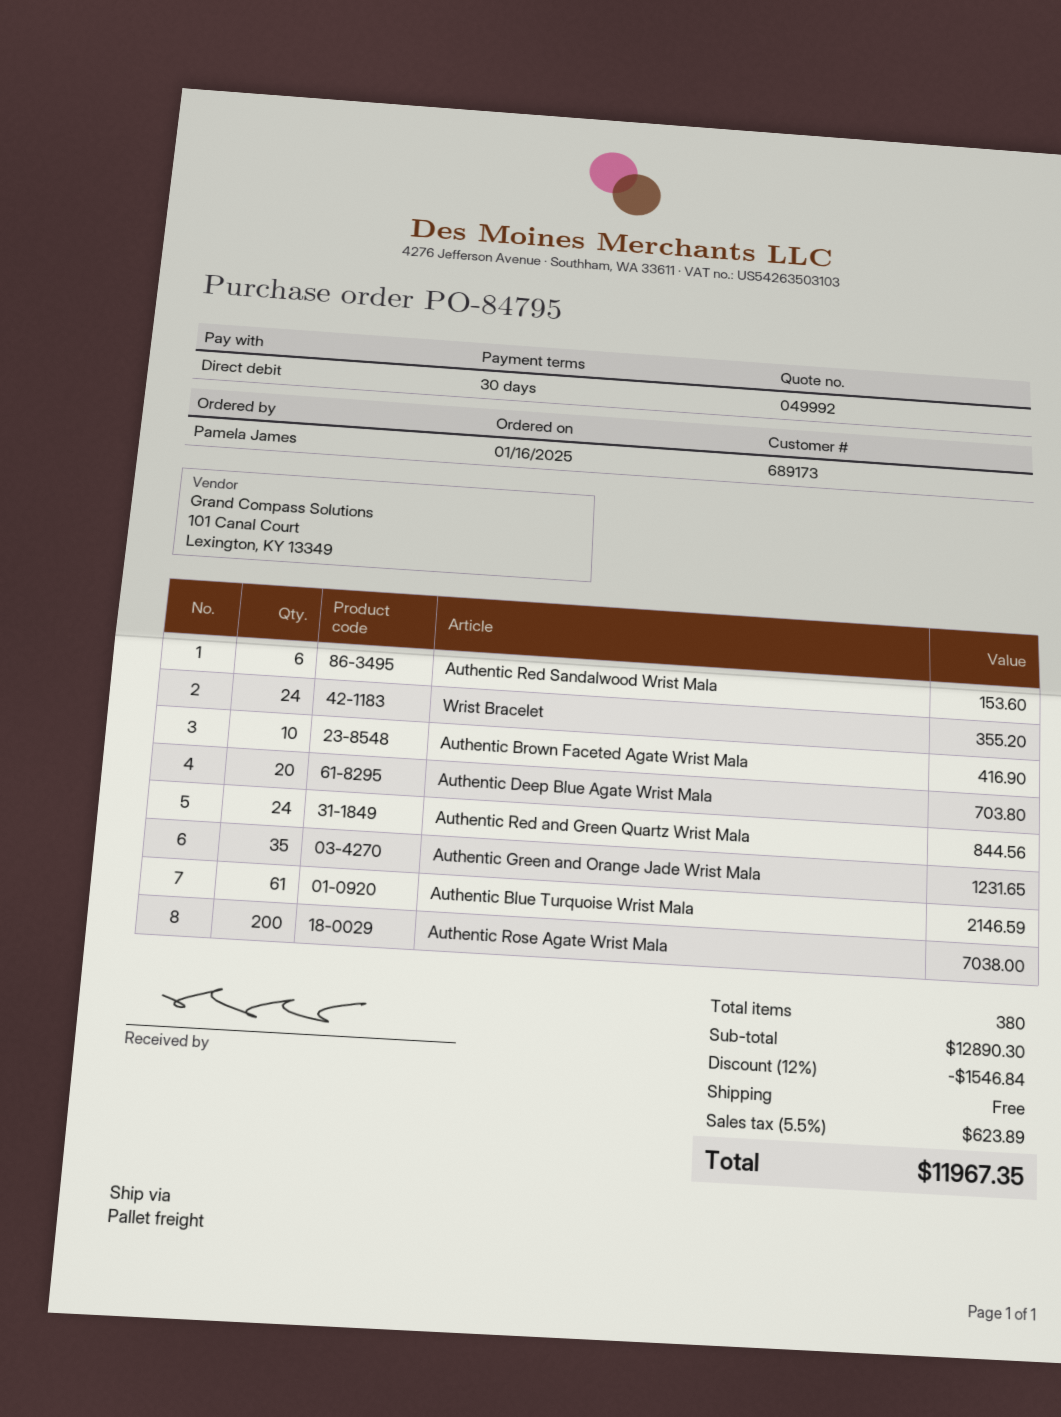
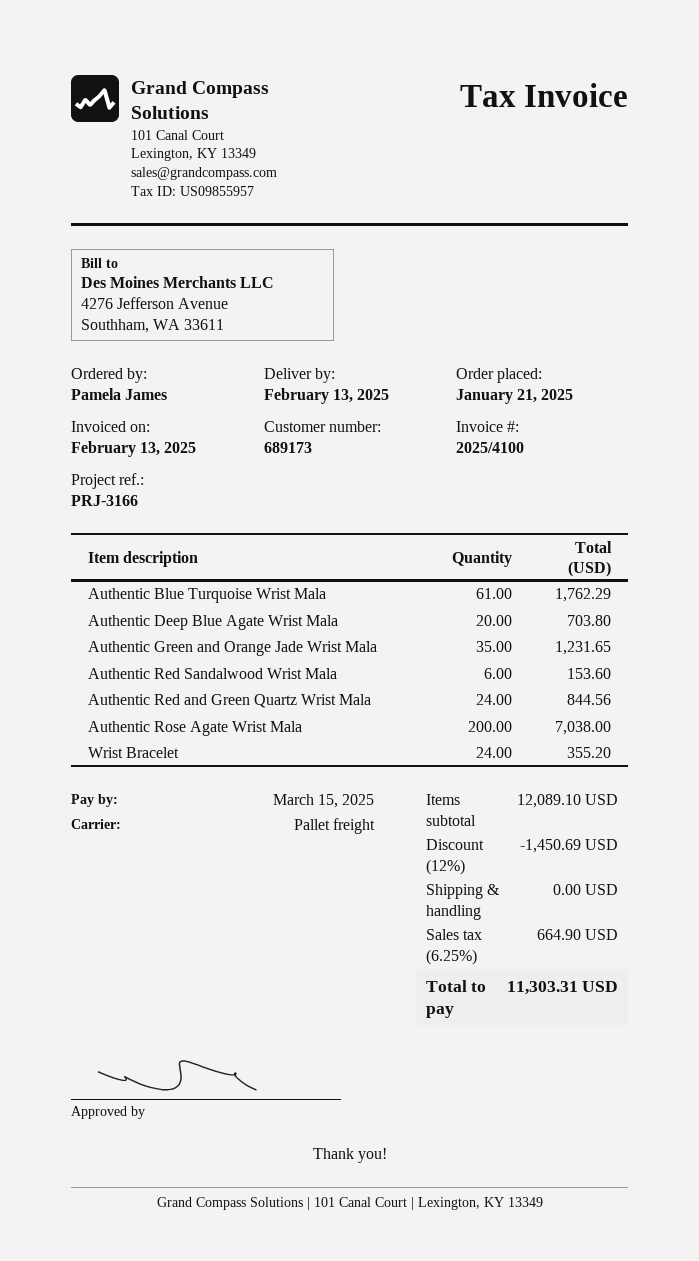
order date: 2025-01-16 -> 2025-01-21
Authentic Brown Faceted Agate Wrist Mala: 10 for 416.90 -> none
Authentic Blue Turquoise Wrist Mala: 61 for 2146.59 -> 61 for 1762.29
subtotal: 12890.30 -> 12089.10
discount: 12% = 1546.84 -> 12% = 1450.69
tax: 5.5% = 623.89 -> 6.25% = 664.90
total: 11967.35 -> 11303.31

